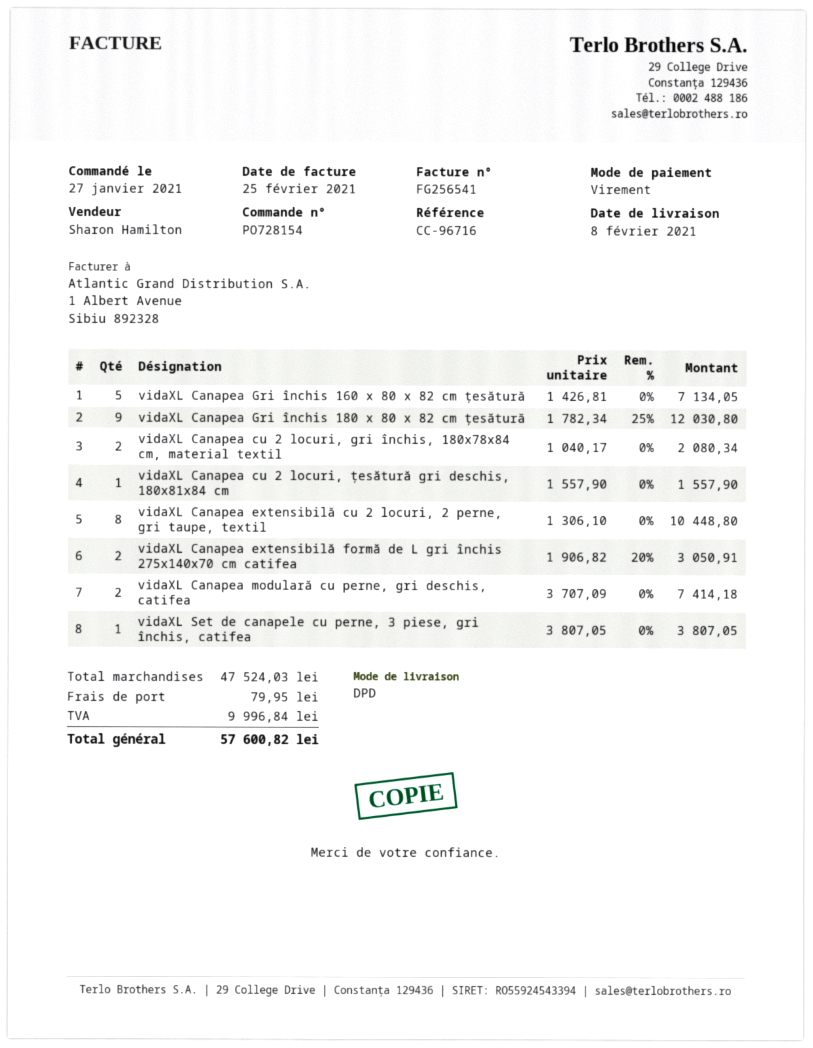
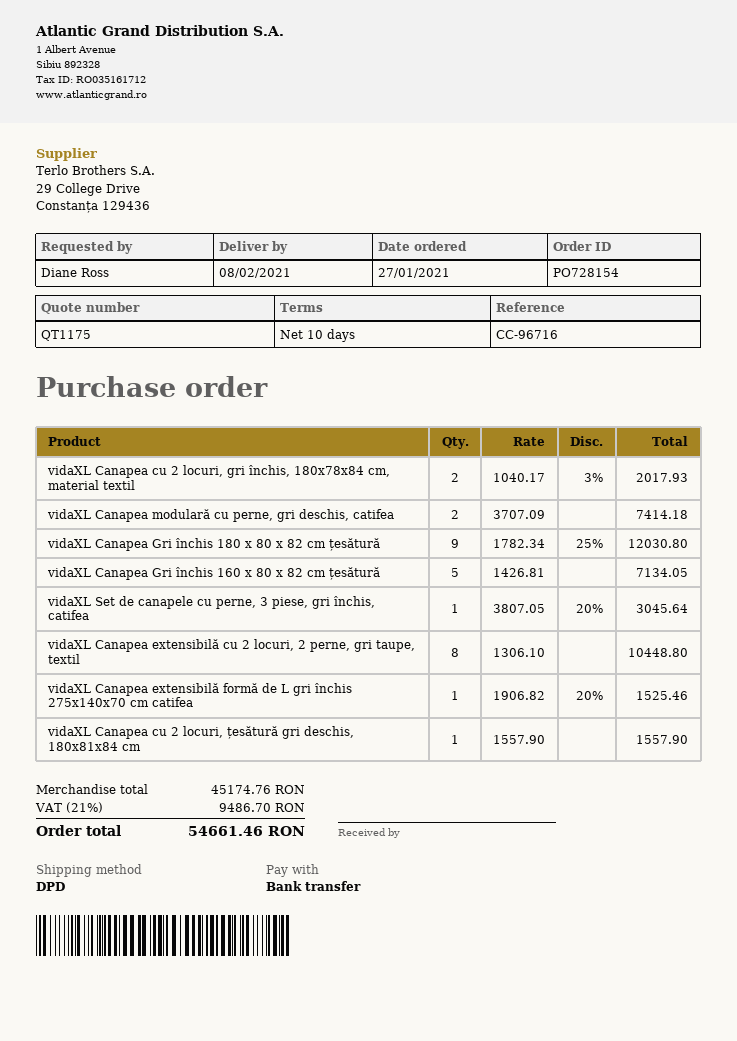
vidaXL Canapea cu 2 locuri, gri închis, 180x78x84 cm, material textil: 2 x 1040.17 = 2080.34 -> 2 x 1040.17 - 3% = 2017.93
vidaXL Canapea extensibilă formă de L gri închis 275x140x70 cm catifea: 2 x 1906.82 - 20% = 3050.91 -> 1 x 1906.82 - 20% = 1525.46
vidaXL Set de canapele cu perne, 3 piese, gri închis, catifea: 1 x 3807.05 = 3807.05 -> 1 x 3807.05 - 20% = 3045.64
subtotal: 47524.03 -> 45174.76
shipping: 79.95 -> none
tax: 9996.84 -> 9486.70
total: 57600.82 -> 54661.46

